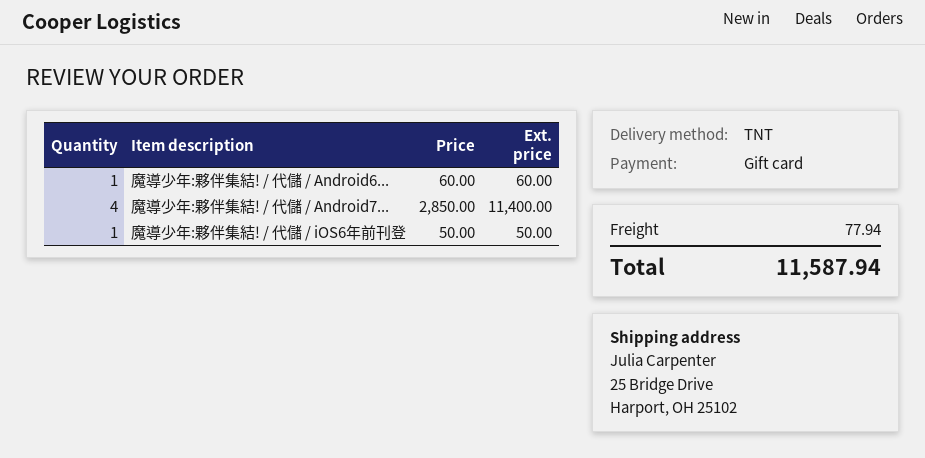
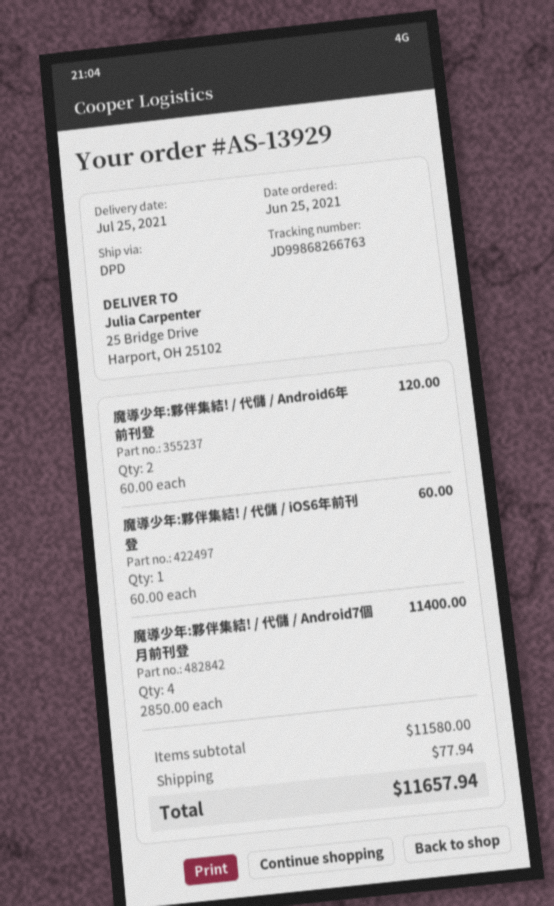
shipping method: TNT -> DPD
魔導少年:夥伴集結! / 代儲 / Android6...: 1 x 60.00 = 60.00 -> 2 x 60.00 = 120.00
魔導少年:夥伴集結! / 代儲 / iOS6年前刊登: 1 x 50.00 = 50.00 -> 1 x 60.00 = 60.00
total: 11587.94 -> 11657.94

